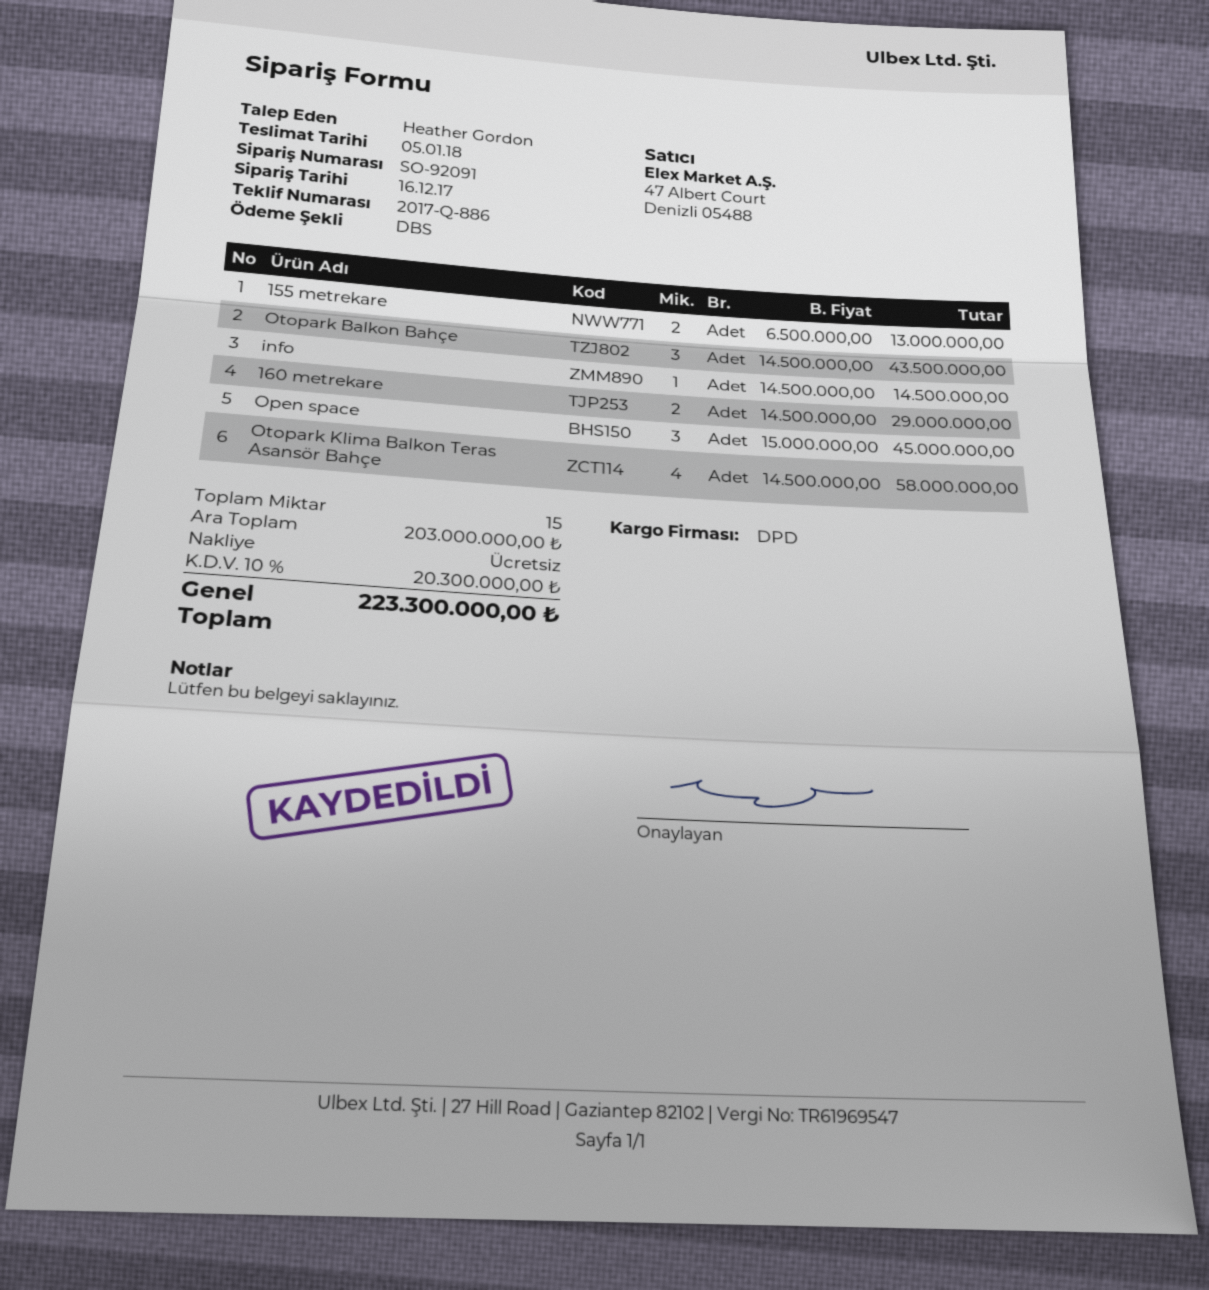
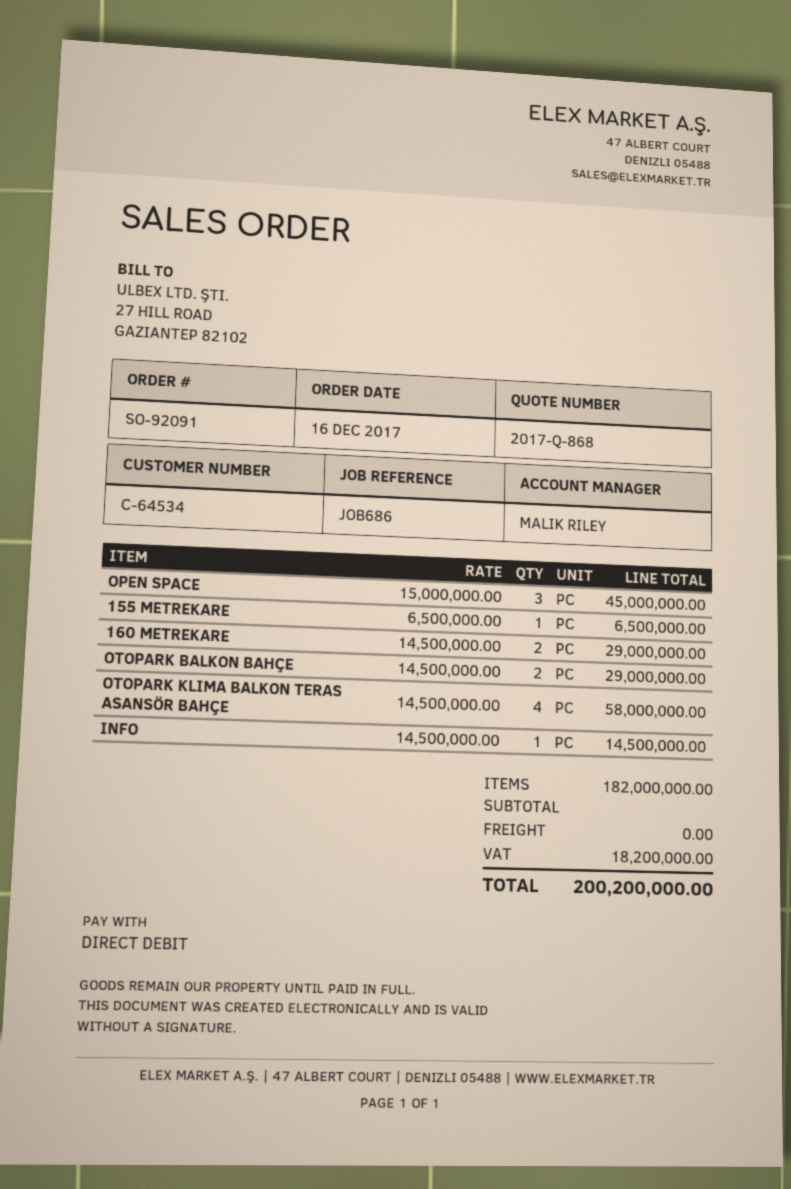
quote number: 2017-Q-886 -> 2017-Q-868
155 metrekare: 2 x 6500000.00 = 13000000.00 -> 1 x 6500000.00 = 6500000.00
Otopark Balkon Bahçe: 3 x 14500000.00 = 43500000.00 -> 2 x 14500000.00 = 29000000.00
subtotal: 203000000.00 -> 182000000.00
tax: 20300000.00 -> 18200000.00
total: 223300000.00 -> 200200000.00

